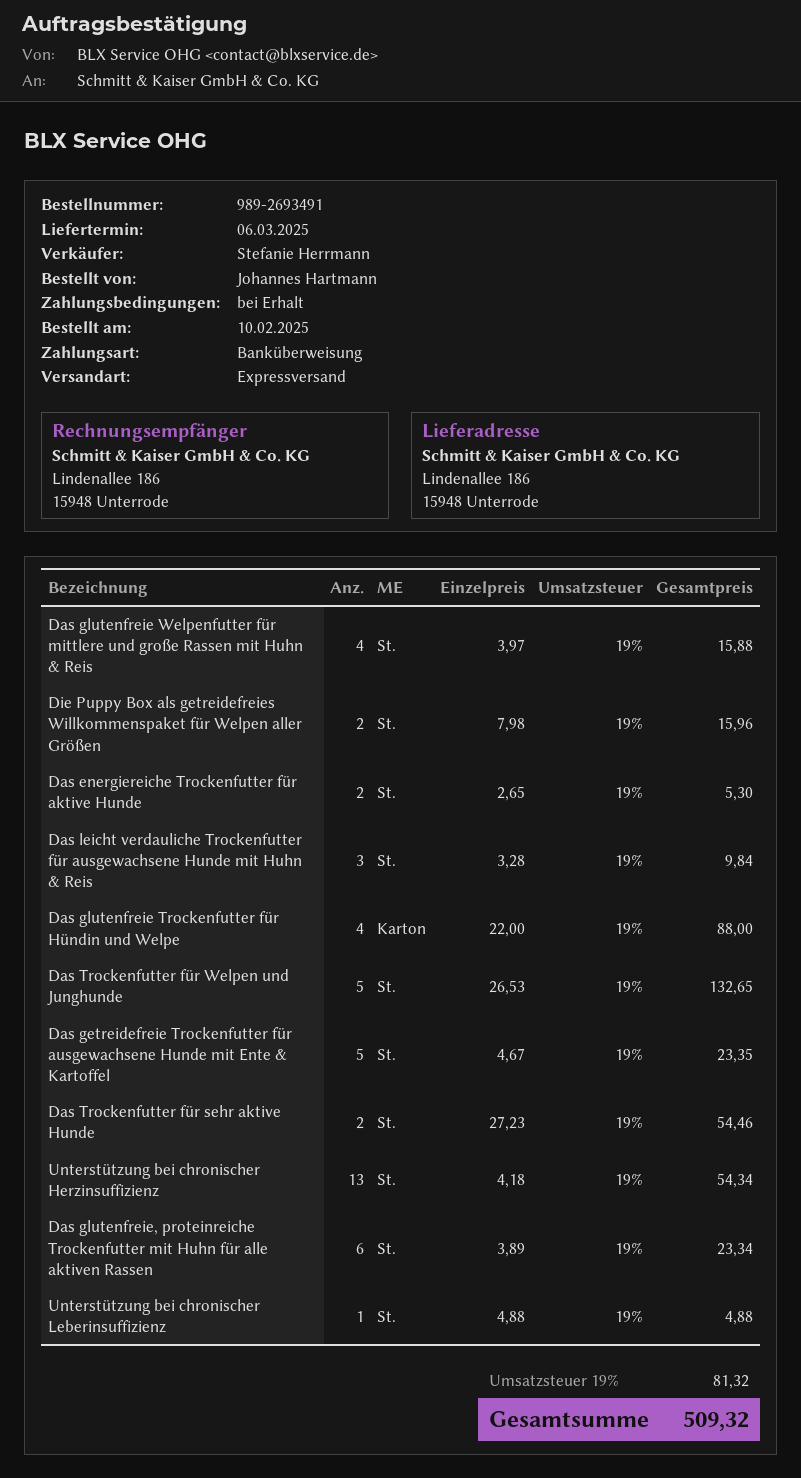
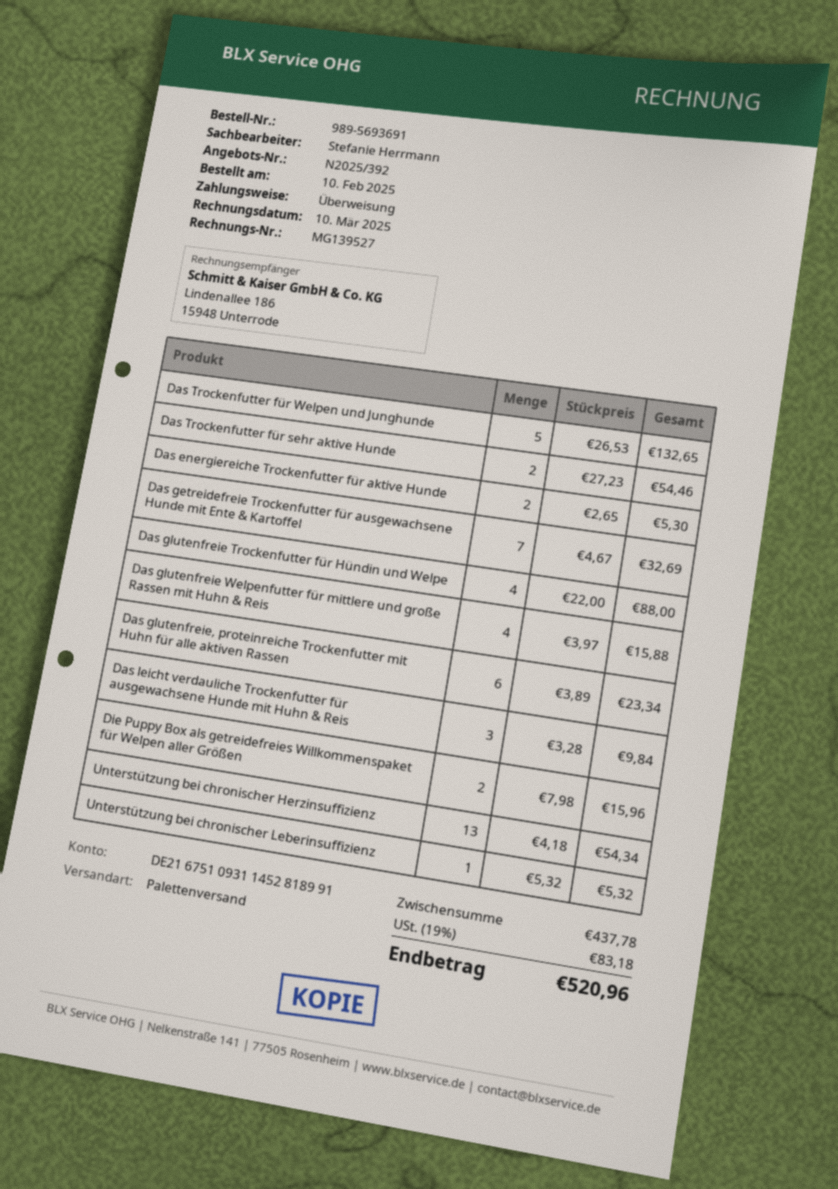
order number: 989-2693491 -> 989-5693691
shipping method: express -> pallet freight
Das getreidefreie Trockenfutter für ausgewachsene Hunde mit Ente & Kartoffel: 5 x 4.67 = 23.35 -> 7 x 4.67 = 32.69
Unterstützung bei chronischer Leberinsuffizienz: 1 x 4.88 = 4.88 -> 1 x 5.32 = 5.32
tax: 19% = 81.32 -> 19% = 83.18
total: 509.32 -> 520.96

